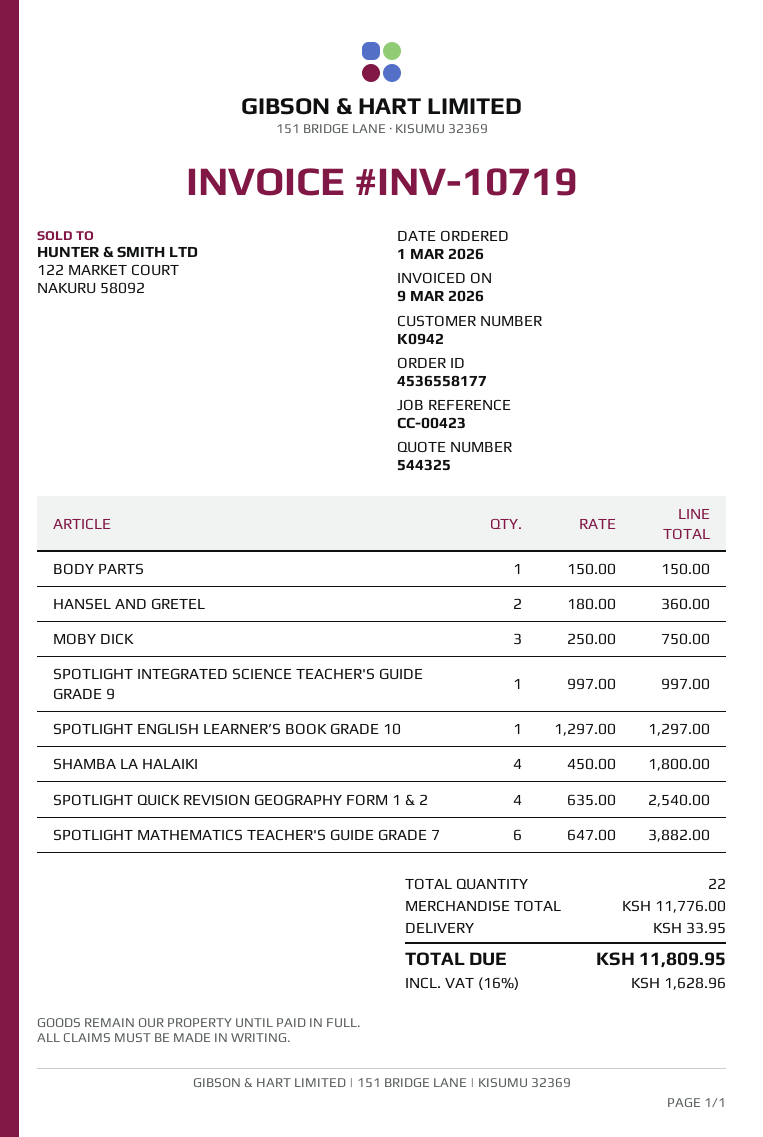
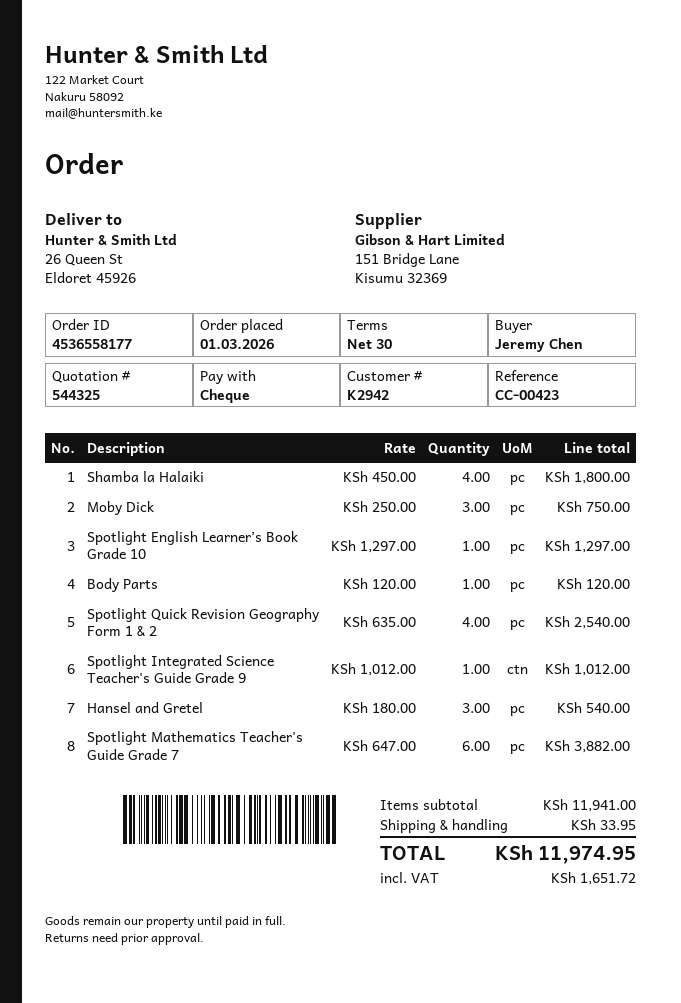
customer number: K0942 -> K2942
BODY PARTS: 1 x 150.00 = 150.00 -> 1 x 120.00 = 120.00
HANSEL AND GRETEL: 2 x 180.00 = 360.00 -> 3 x 180.00 = 540.00
SPOTLIGHT INTEGRATED SCIENCE TEACHER'S GUIDE GRADE 9: 1 x 997.00 = 997.00 -> 1 x 1012.00 = 1012.00
subtotal: 11776.00 -> 11941.00
tax: 1628.96 -> 1651.72
total: 11809.95 -> 11974.95

